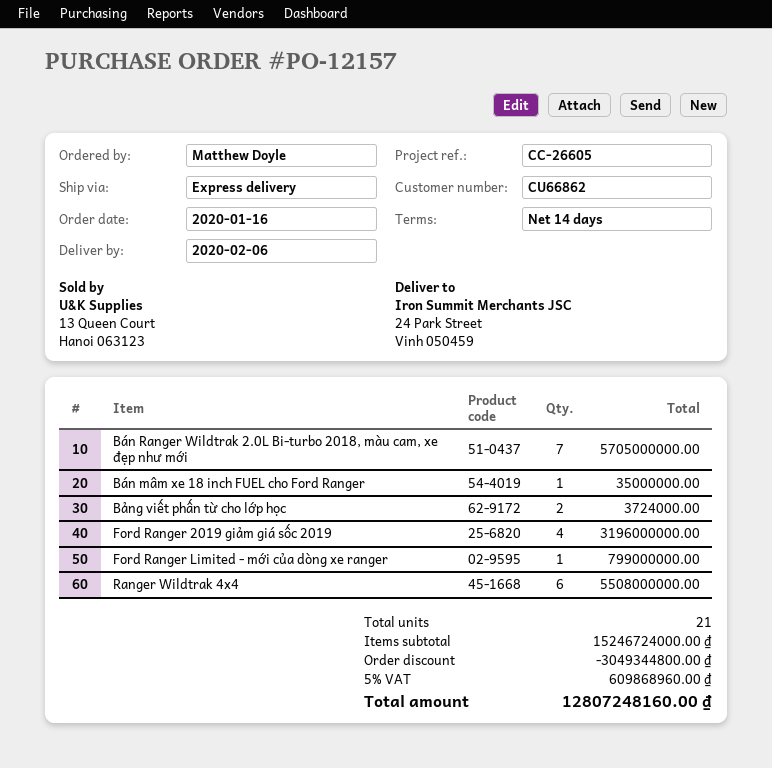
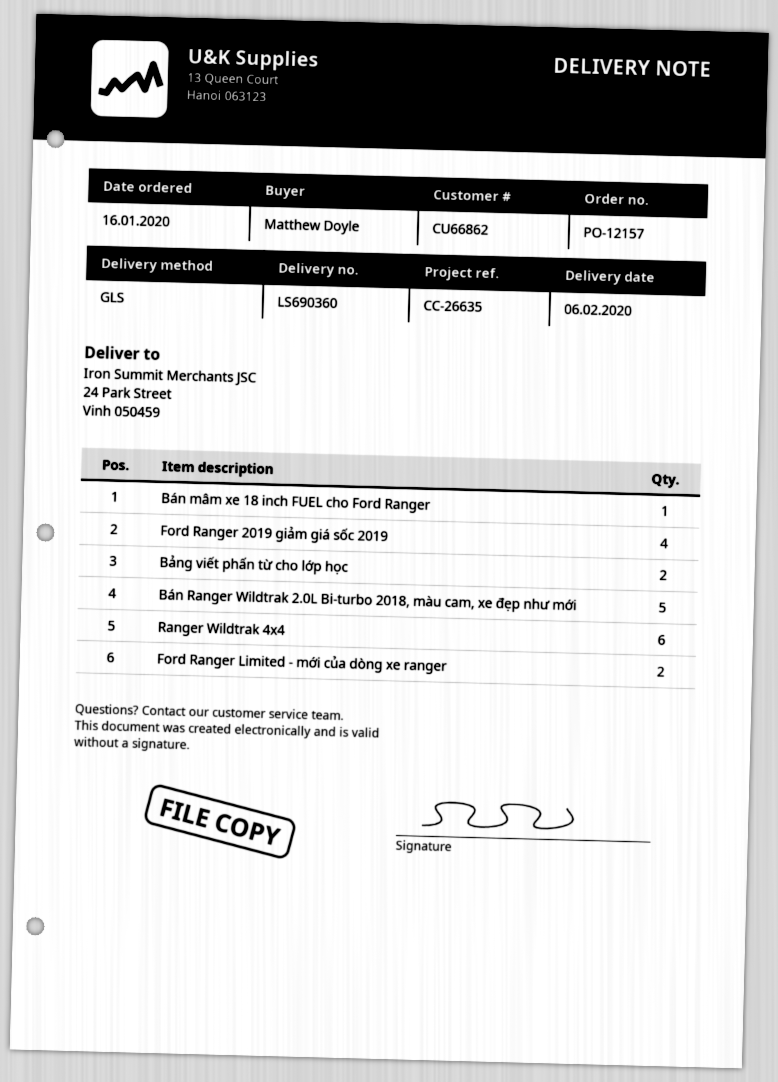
reference: CC-26605 -> CC-26635
shipping method: express -> GLS
Bán Ranger Wildtrak 2.0L Bi-turbo 2018, màu cam, xe đẹp như mới: 7 -> 5
Ford Ranger Limited - mới của dòng xe ranger: 1 -> 2

